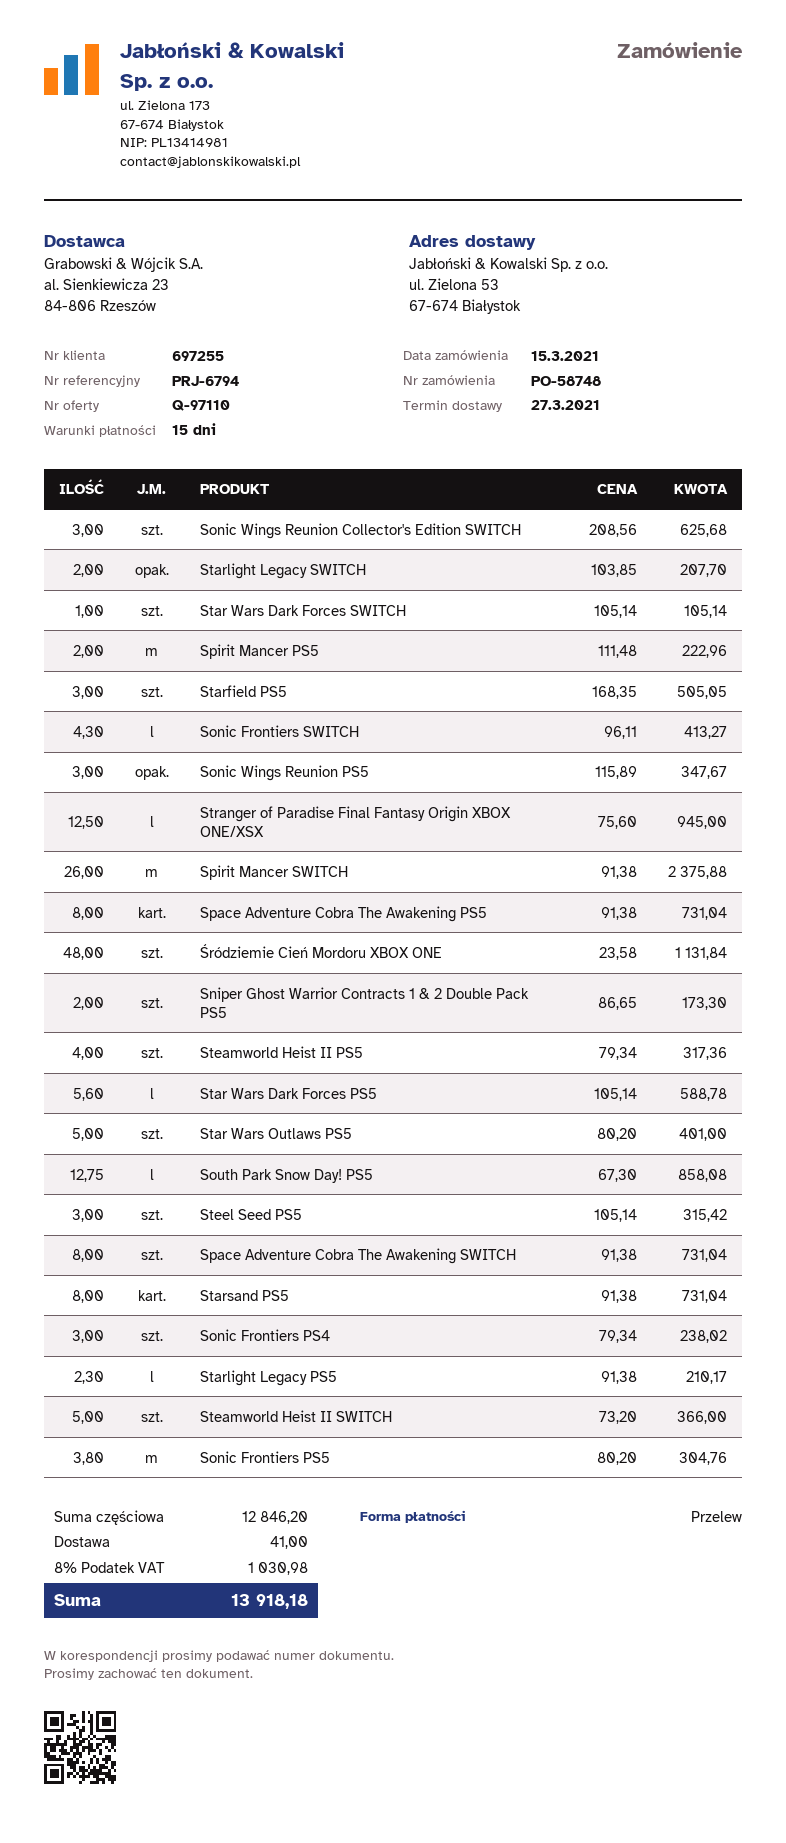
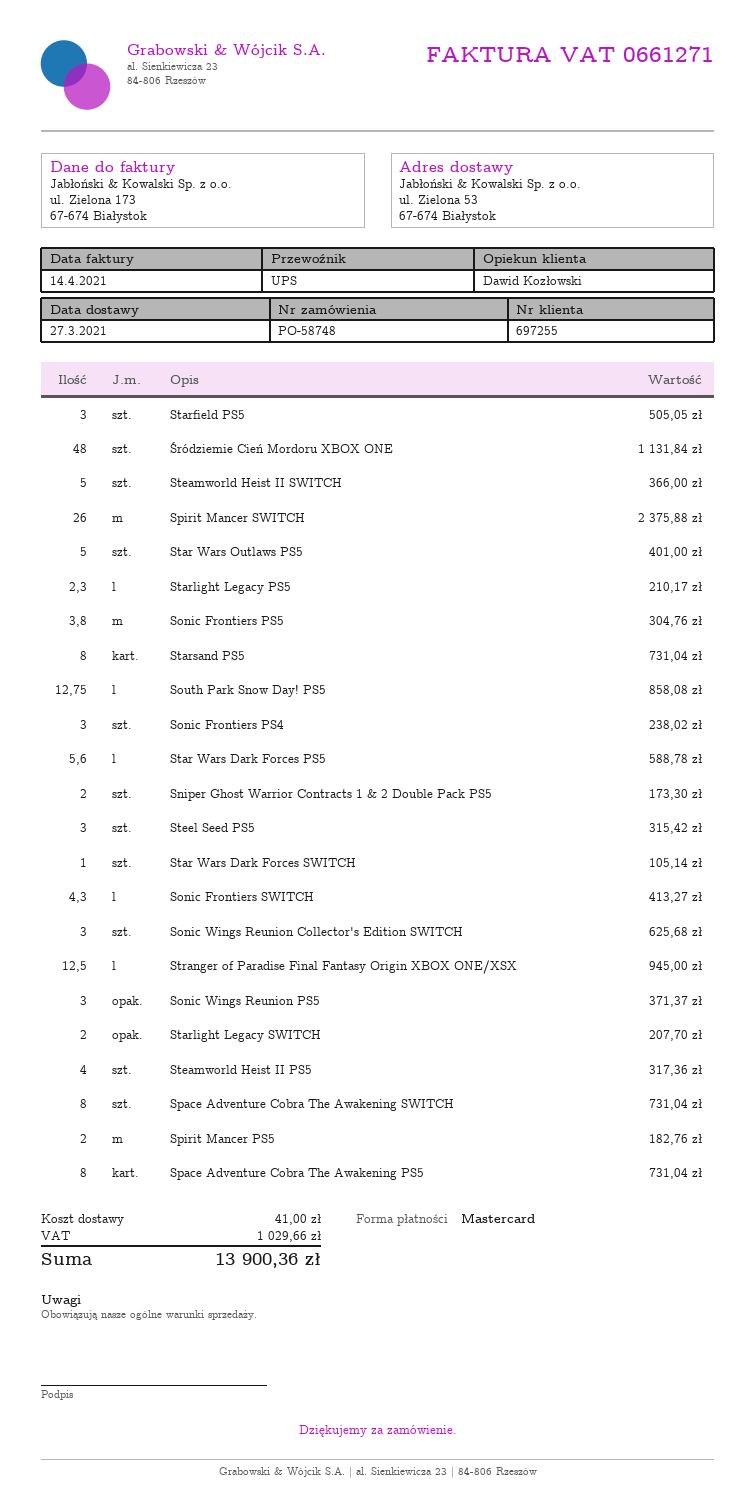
payment method: bank transfer -> Mastercard
Spirit Mancer PS5: 2 for 222.96 -> 2 for 182.76
Sonic Wings Reunion PS5: 3 for 347.67 -> 3 for 371.37
tax: 1030.98 -> 1029.66
total: 13918.18 -> 13900.36

